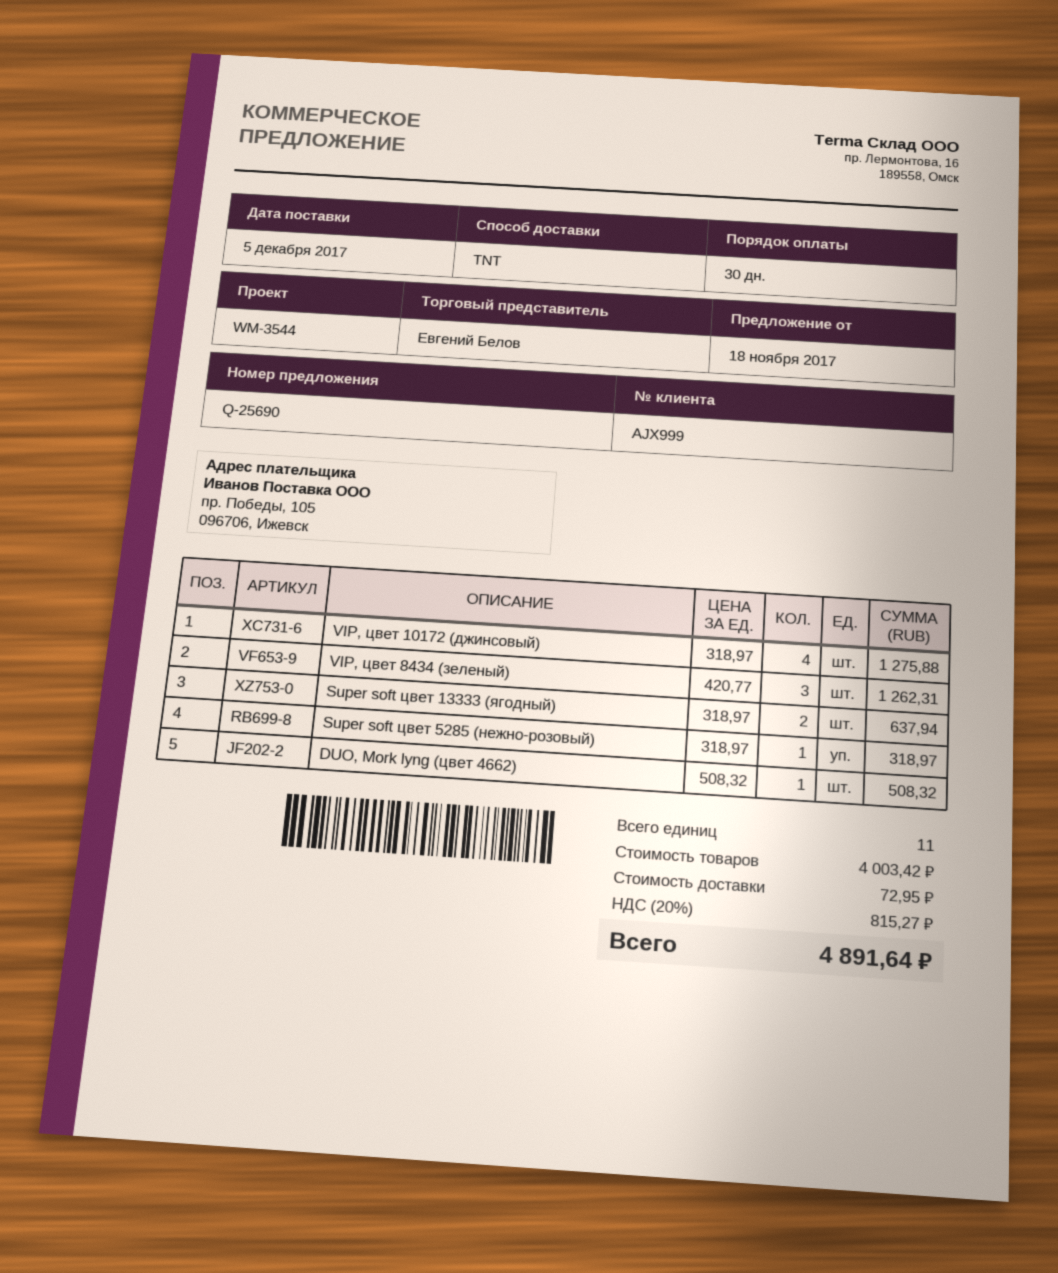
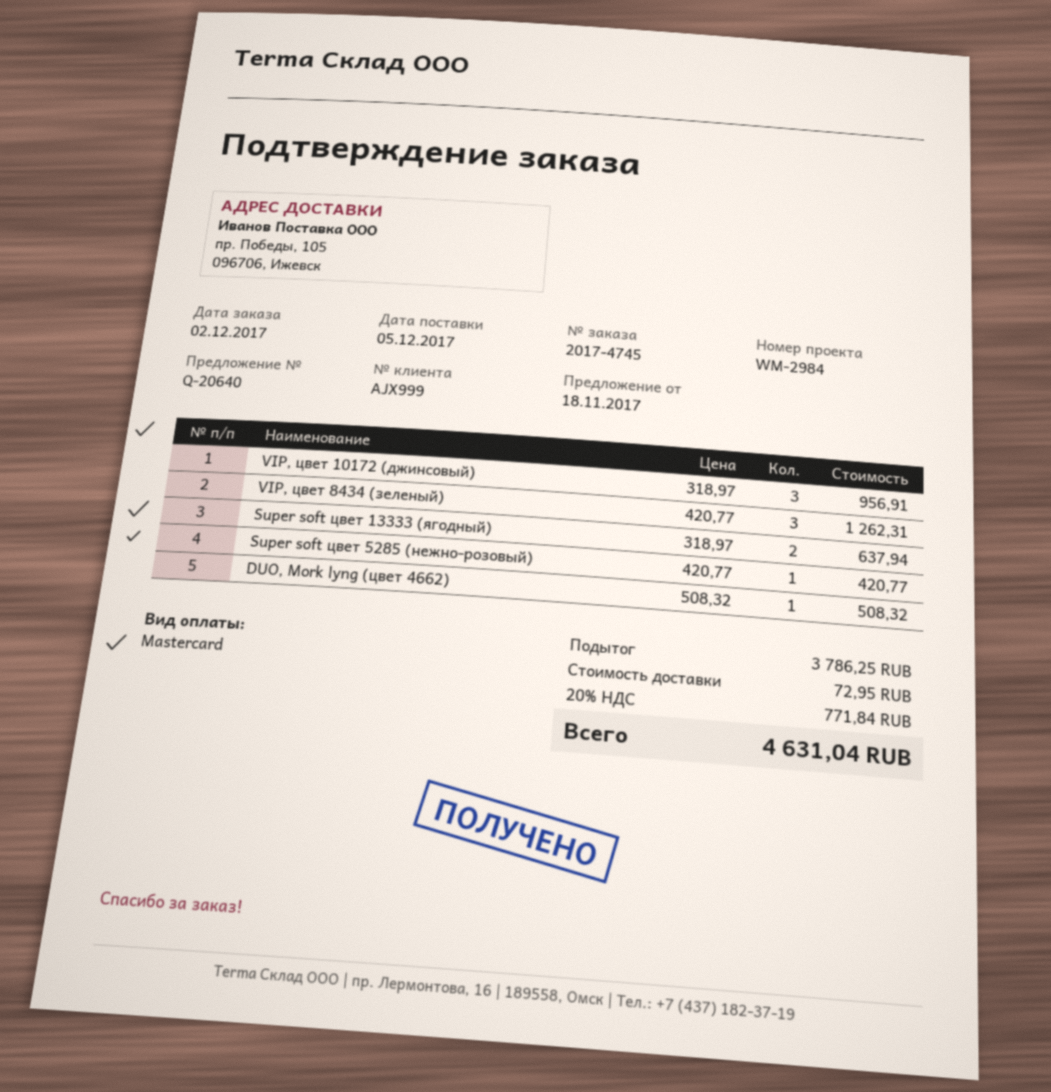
quote number: Q-25690 -> Q-20640
reference: WM-3544 -> WM-2984
VIP, цвет 10172 (джинсовый): 4 x 318.97 = 1275.88 -> 3 x 318.97 = 956.91
Super soft цвет 5285 (нежно-розовый): 1 x 318.97 = 318.97 -> 1 x 420.77 = 420.77
subtotal: 4003.42 -> 3786.25
tax: 20% = 815.27 -> 20% = 771.84
total: 4891.64 -> 4631.04

